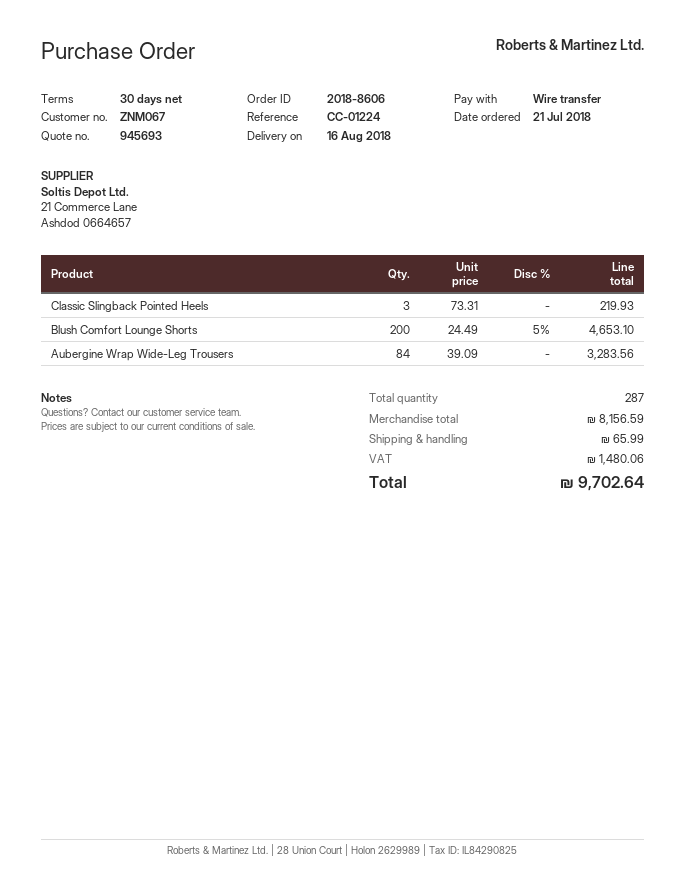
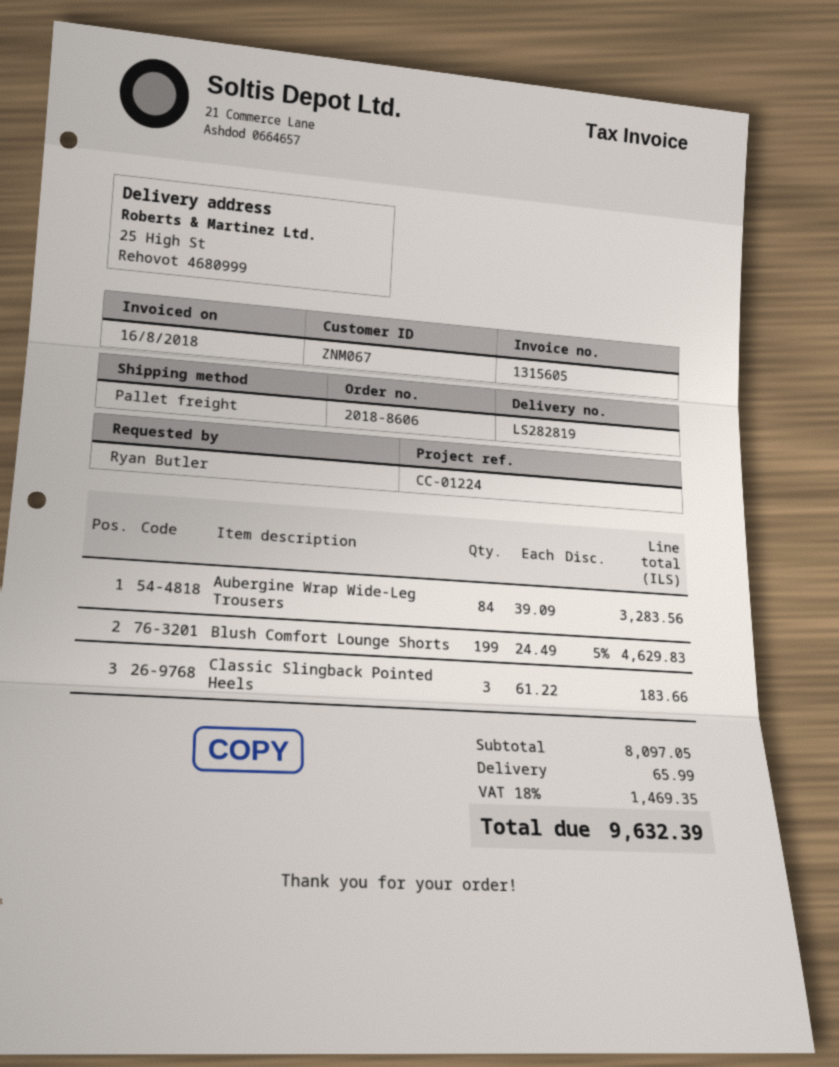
Classic Slingback Pointed Heels: 3 x 73.31 = 219.93 -> 3 x 61.22 = 183.66
Blush Comfort Lounge Shorts: 200 x 24.49 - 5% = 4653.10 -> 199 x 24.49 - 5% = 4629.83
subtotal: 8156.59 -> 8097.05
tax: 1480.06 -> 1469.35
total: 9702.64 -> 9632.39

